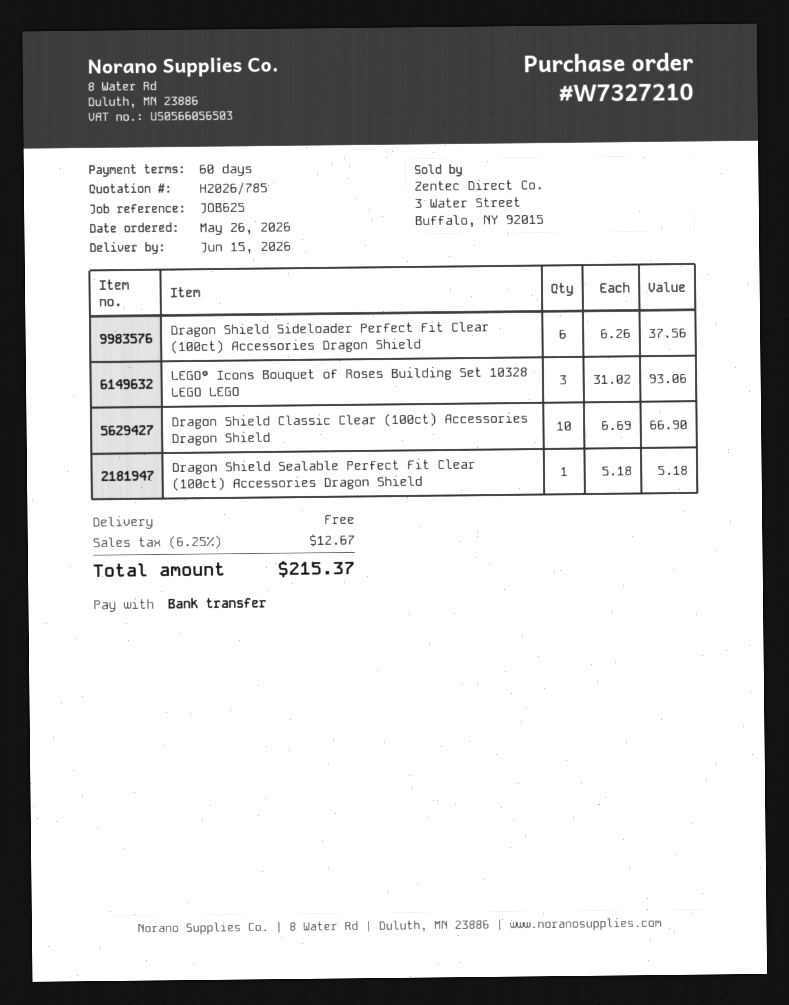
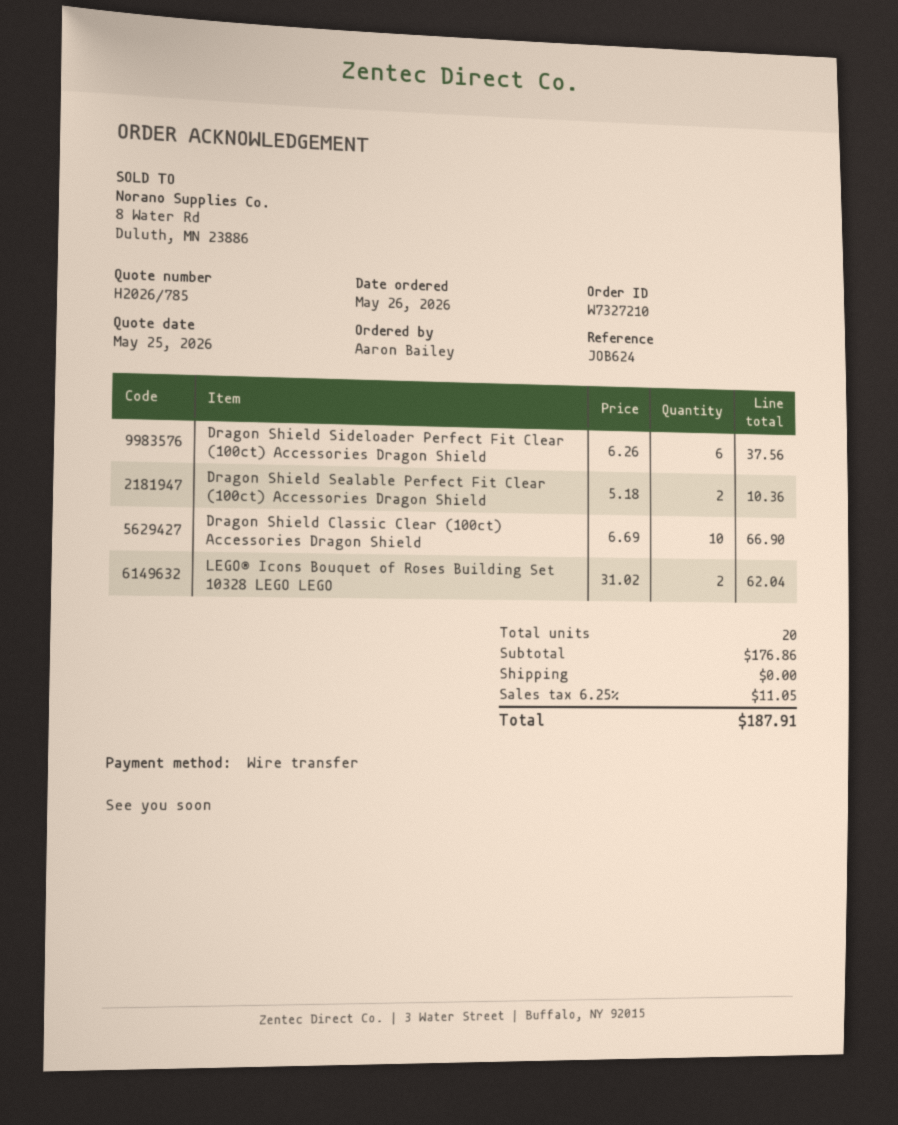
reference: JOB625 -> JOB624
LEGO® Icons Bouquet of Roses Building Set 10328 LEGO LEGO: 3 x 31.02 = 93.06 -> 2 x 31.02 = 62.04
Dragon Shield Sealable Perfect Fit Clear (100ct) Accessories Dragon Shield: 1 x 5.18 = 5.18 -> 2 x 5.18 = 10.36
tax: 6.25% = 12.67 -> 6.25% = 11.05
total: 215.37 -> 187.91

